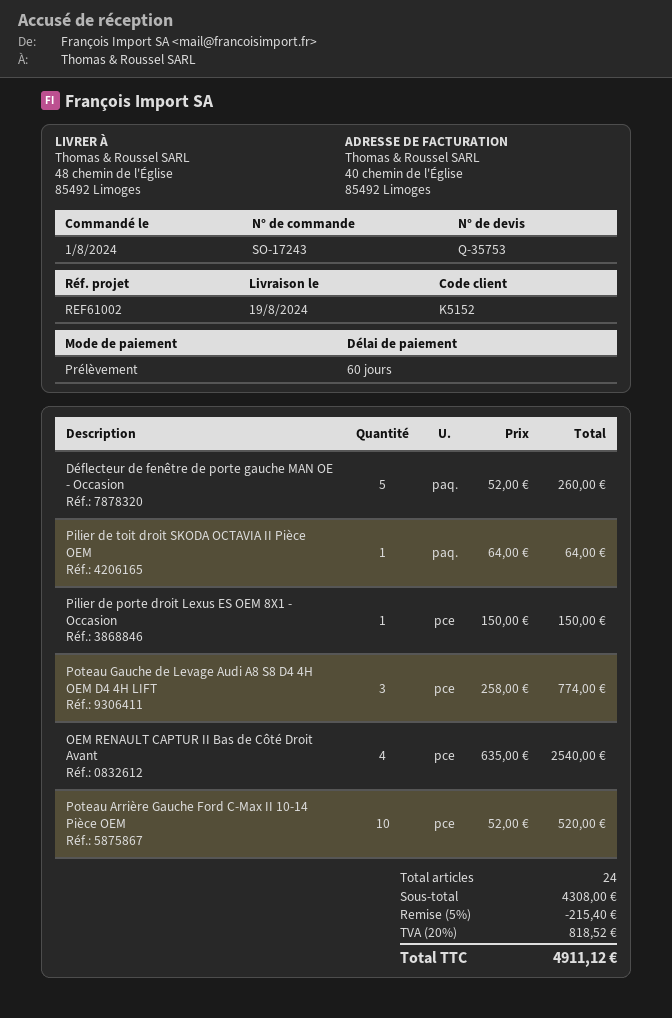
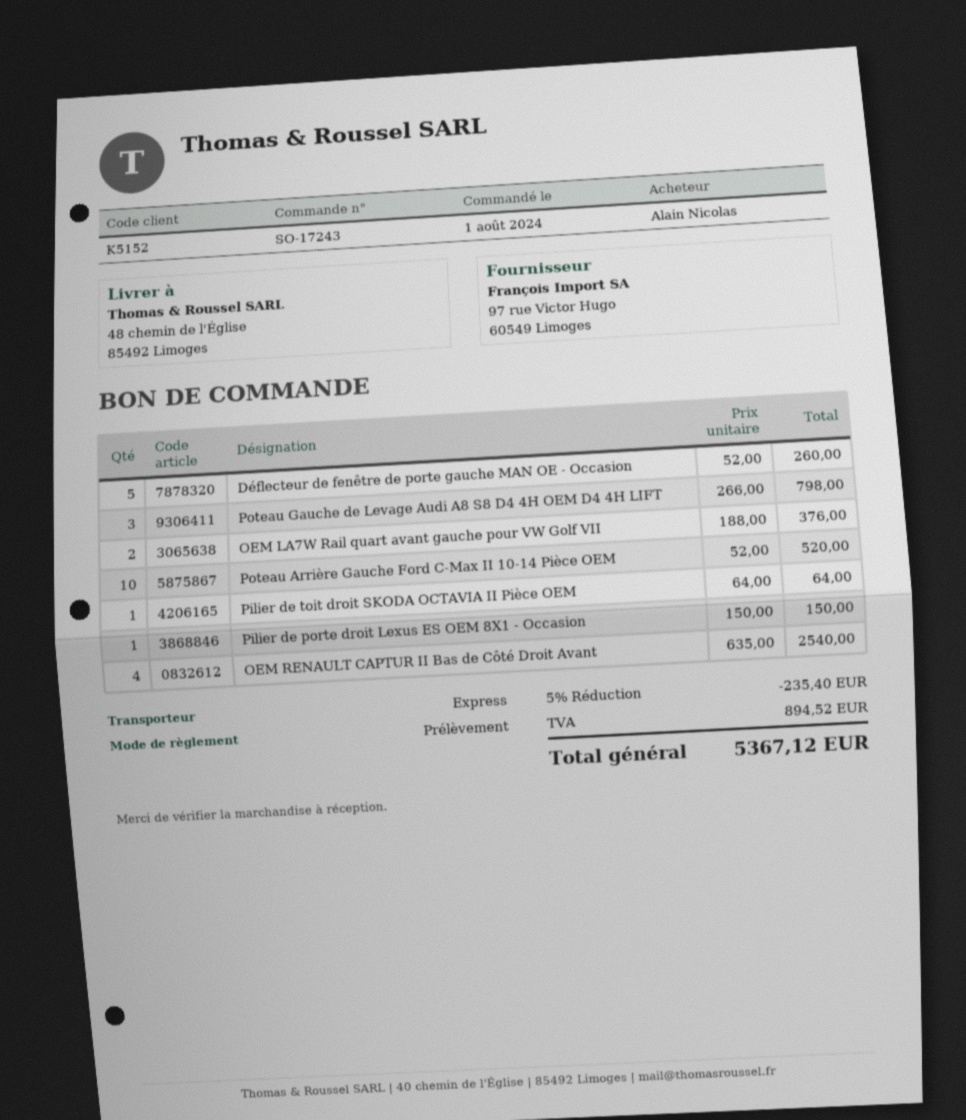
Poteau Gauche de Levage Audi A8 S8 D4 4H OEM D4 4H LIFT: 3 x 258.00 = 774.00 -> 3 x 266.00 = 798.00
OEM LA7W Rail quart avant gauche pour VW Golf VII: none -> 2 x 188.00 = 376.00
discount: 5% = 215.40 -> 5% = 235.40
tax: 818.52 -> 894.52
total: 4911.12 -> 5367.12

